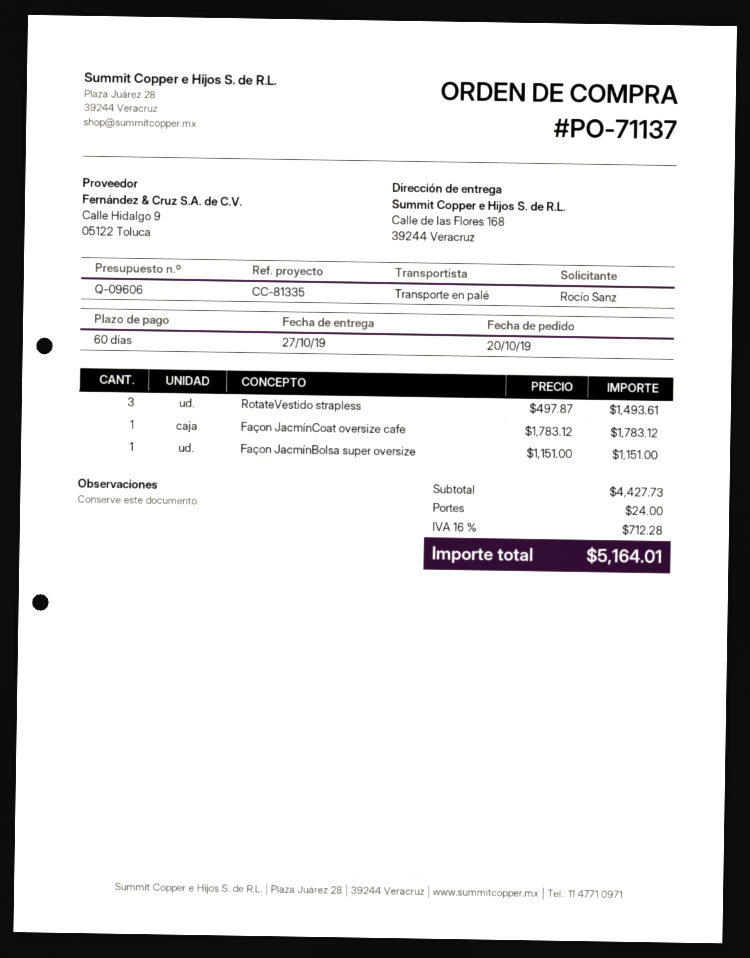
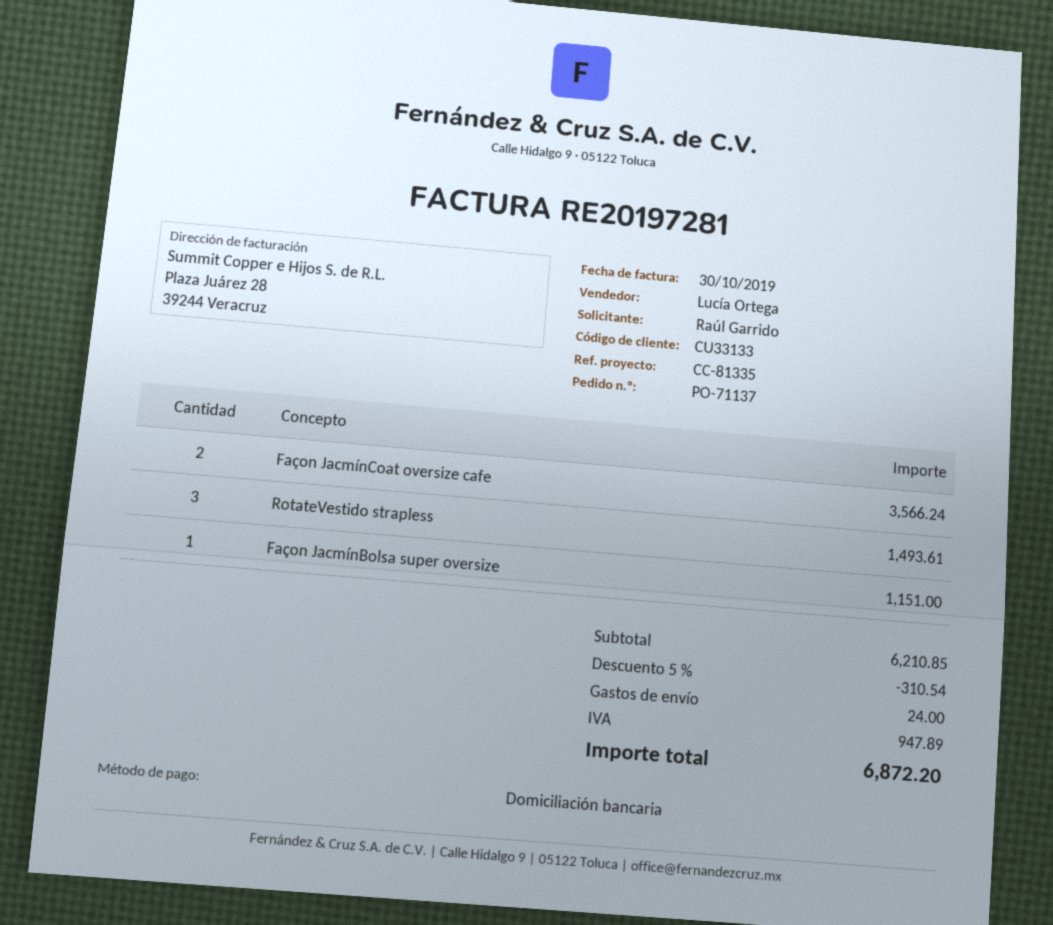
ordered by: Rocío Sanz -> Raúl Garrido
Façon JacmínCoat oversize cafe: 1 for 1783.12 -> 2 for 3566.24
subtotal: 4427.73 -> 6210.85
discount: none -> 5% = 310.54
tax: 712.28 -> 947.89
total: 5164.01 -> 6872.20

